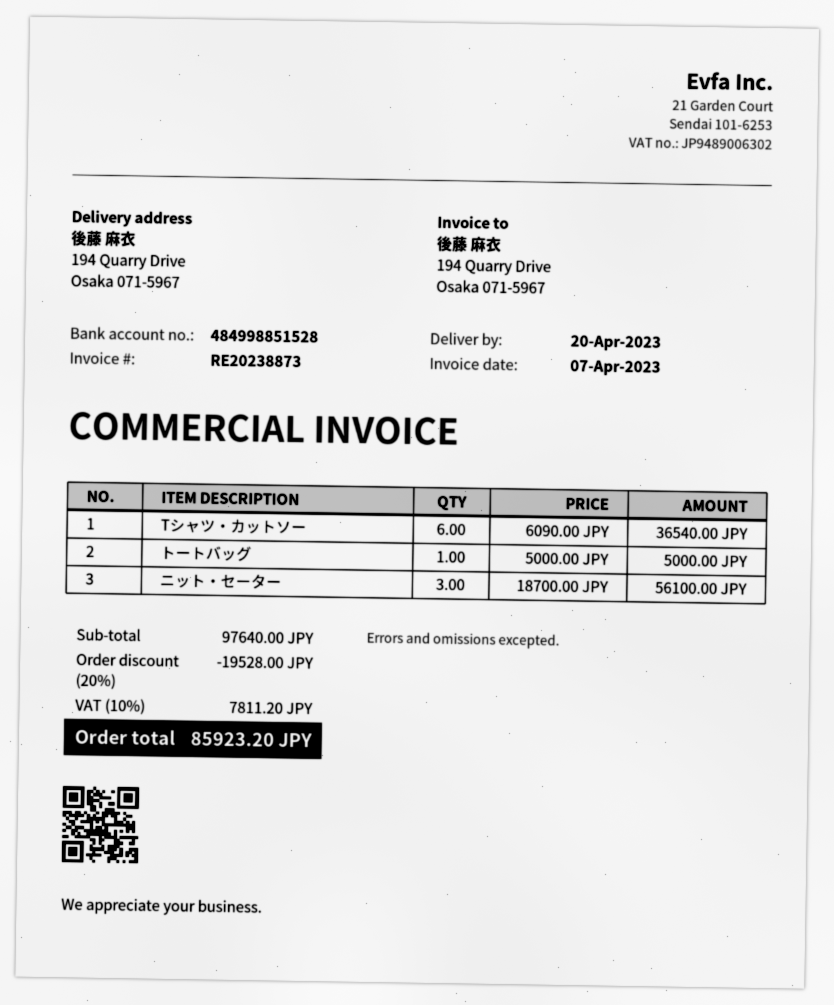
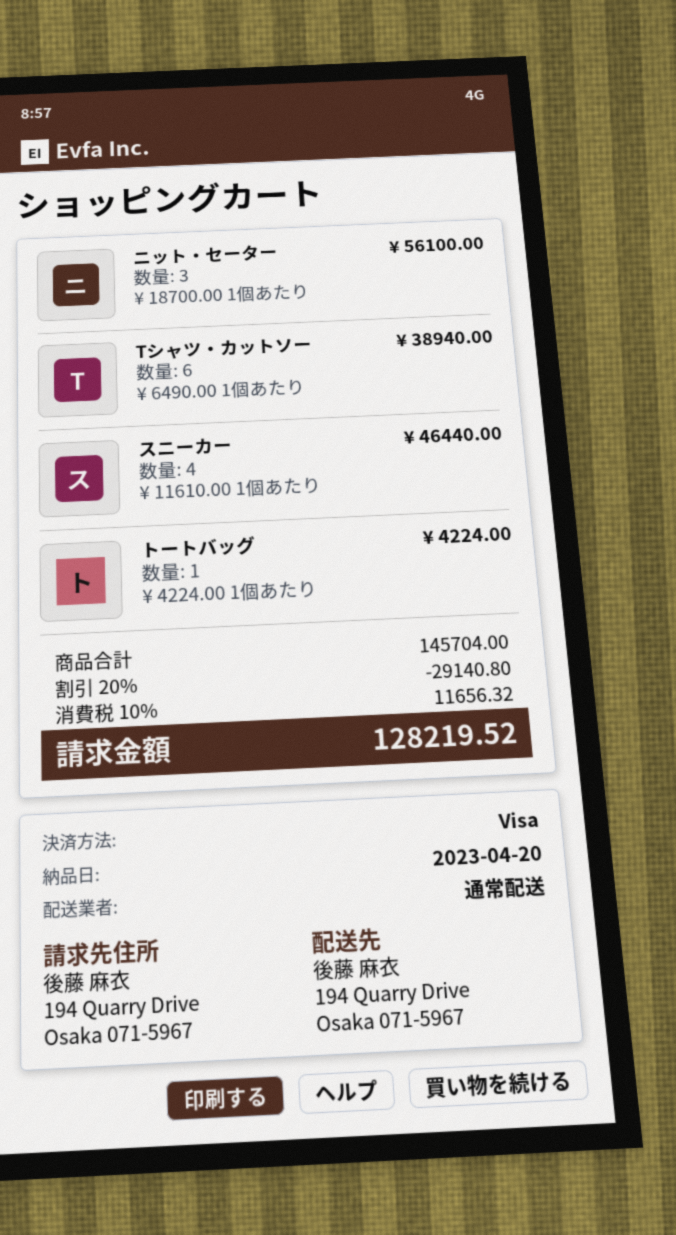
Tシャツ・カットソー: 6 x 6090.00 = 36540.00 -> 6 x 6490.00 = 38940.00
トートバッグ: 1 x 5000.00 = 5000.00 -> 1 x 4224.00 = 4224.00
スニーカー: none -> 4 x 11610.00 = 46440.00
subtotal: 97640.00 -> 145704.00
discount: 20% = 19528.00 -> 20% = 29140.80
tax: 10% = 7811.20 -> 10% = 11656.32
total: 85923.20 -> 128219.52

